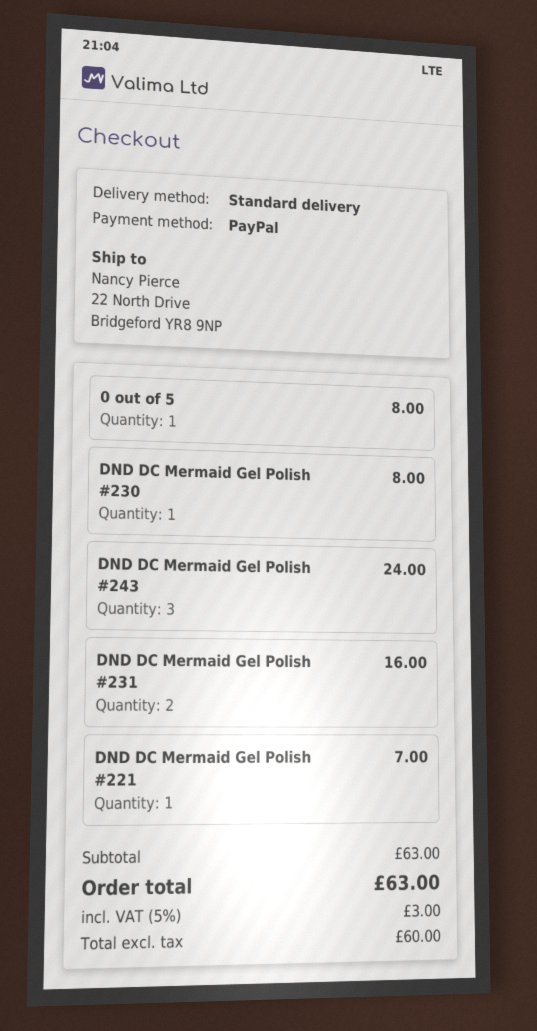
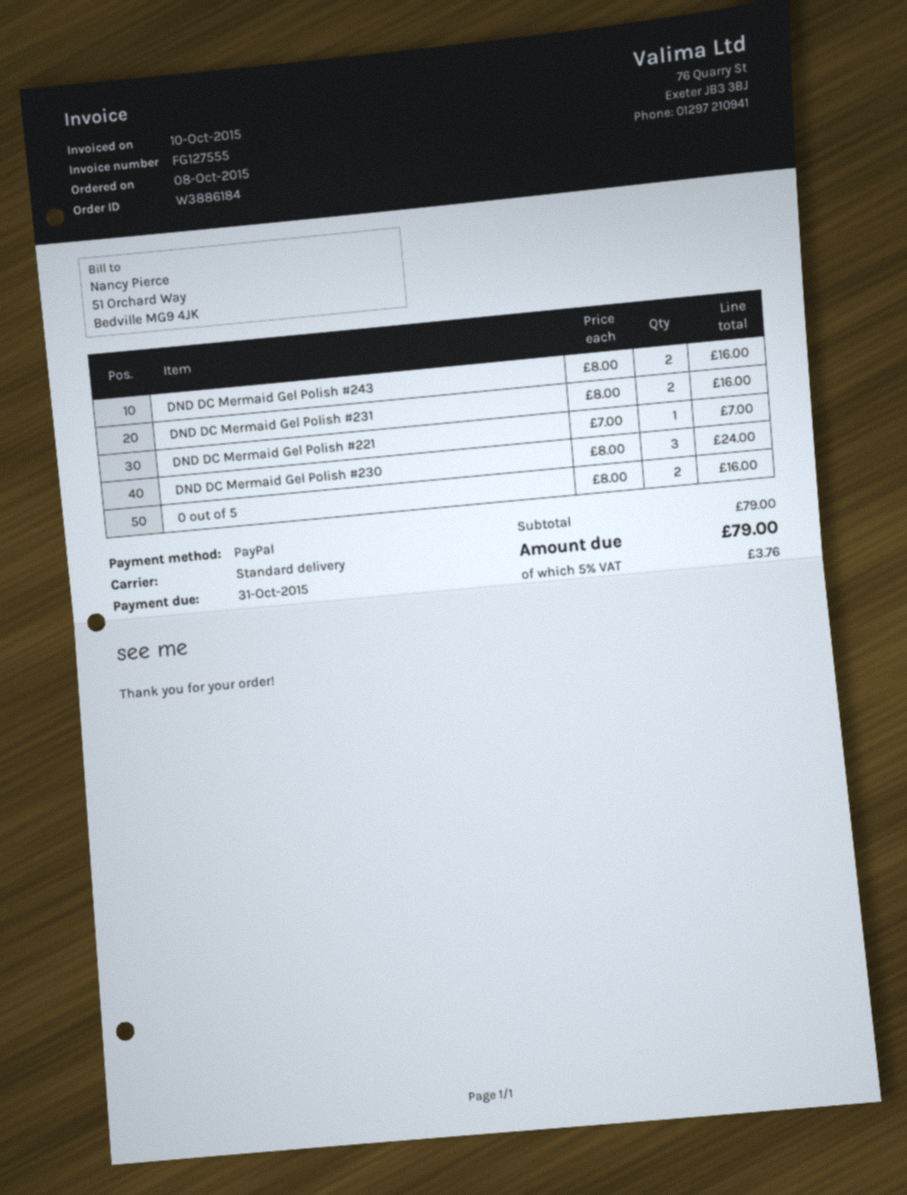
0 out of 5: 1 for 8.00 -> 2 for 16.00
DND DC Mermaid Gel Polish #230: 1 for 8.00 -> 3 for 24.00
DND DC Mermaid Gel Polish #243: 3 for 24.00 -> 2 for 16.00
subtotal: 63.00 -> 79.00
tax: 5% = 3.00 -> 5% = 3.76
total: 63.00 -> 79.00

